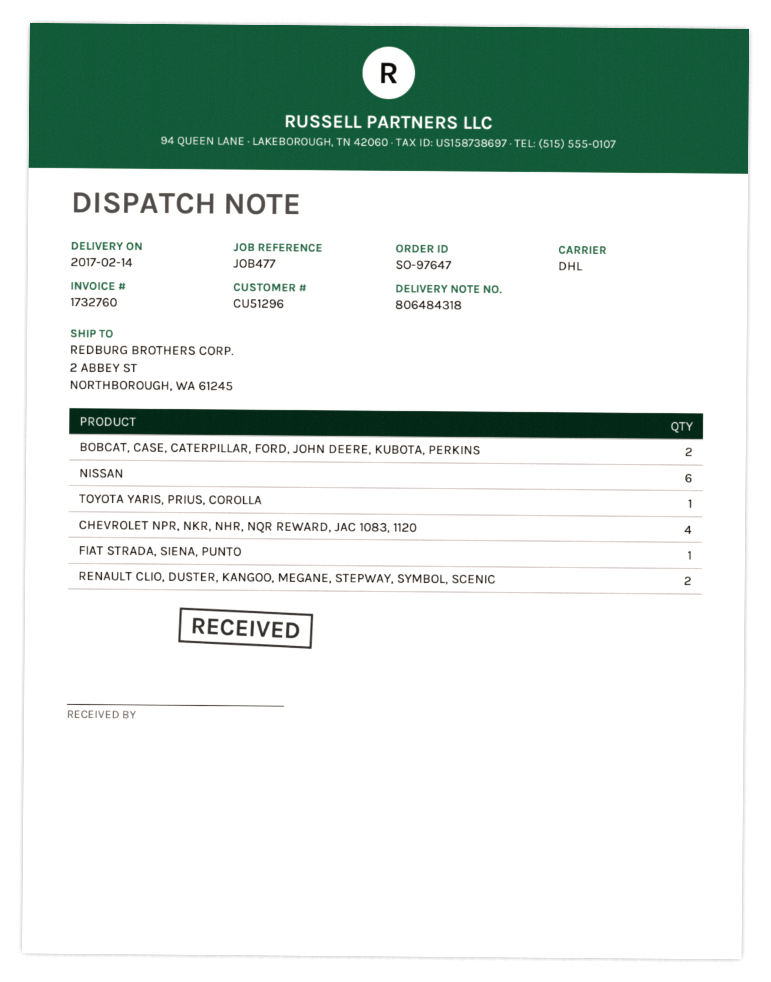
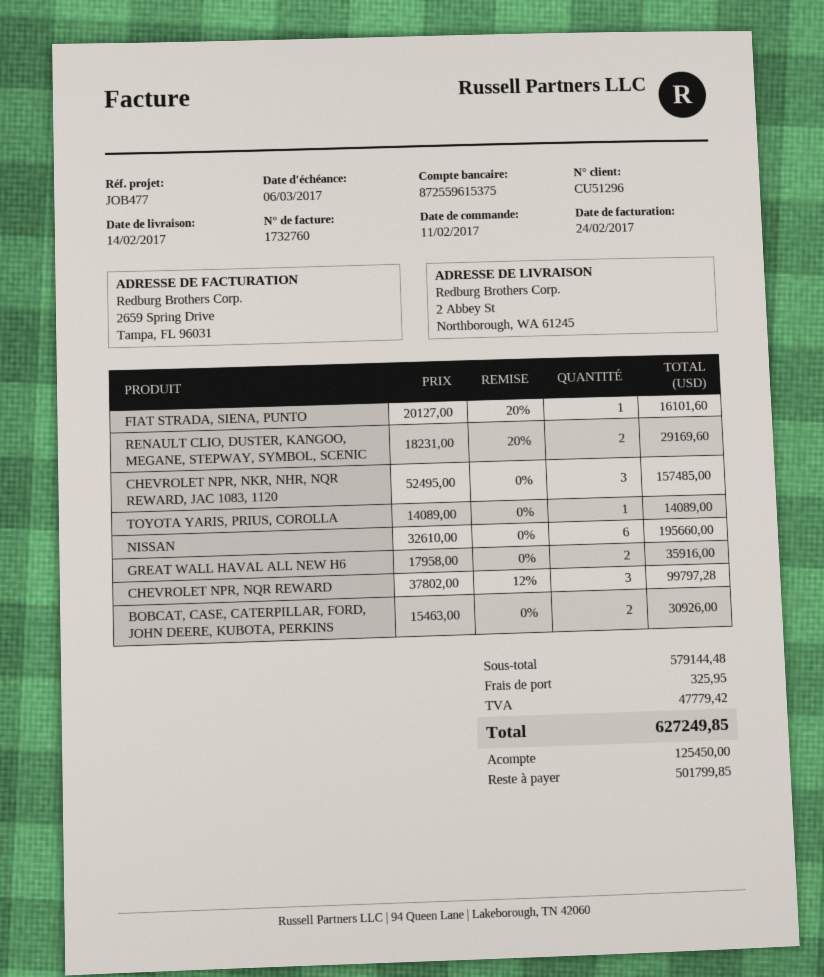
CHEVROLET NPR, NKR, NHR, NQR REWARD, JAC 1083, 1120: 4 -> 3
GREAT WALL HAVAL ALL NEW H6: none -> 2
CHEVROLET NPR, NQR REWARD: none -> 3

